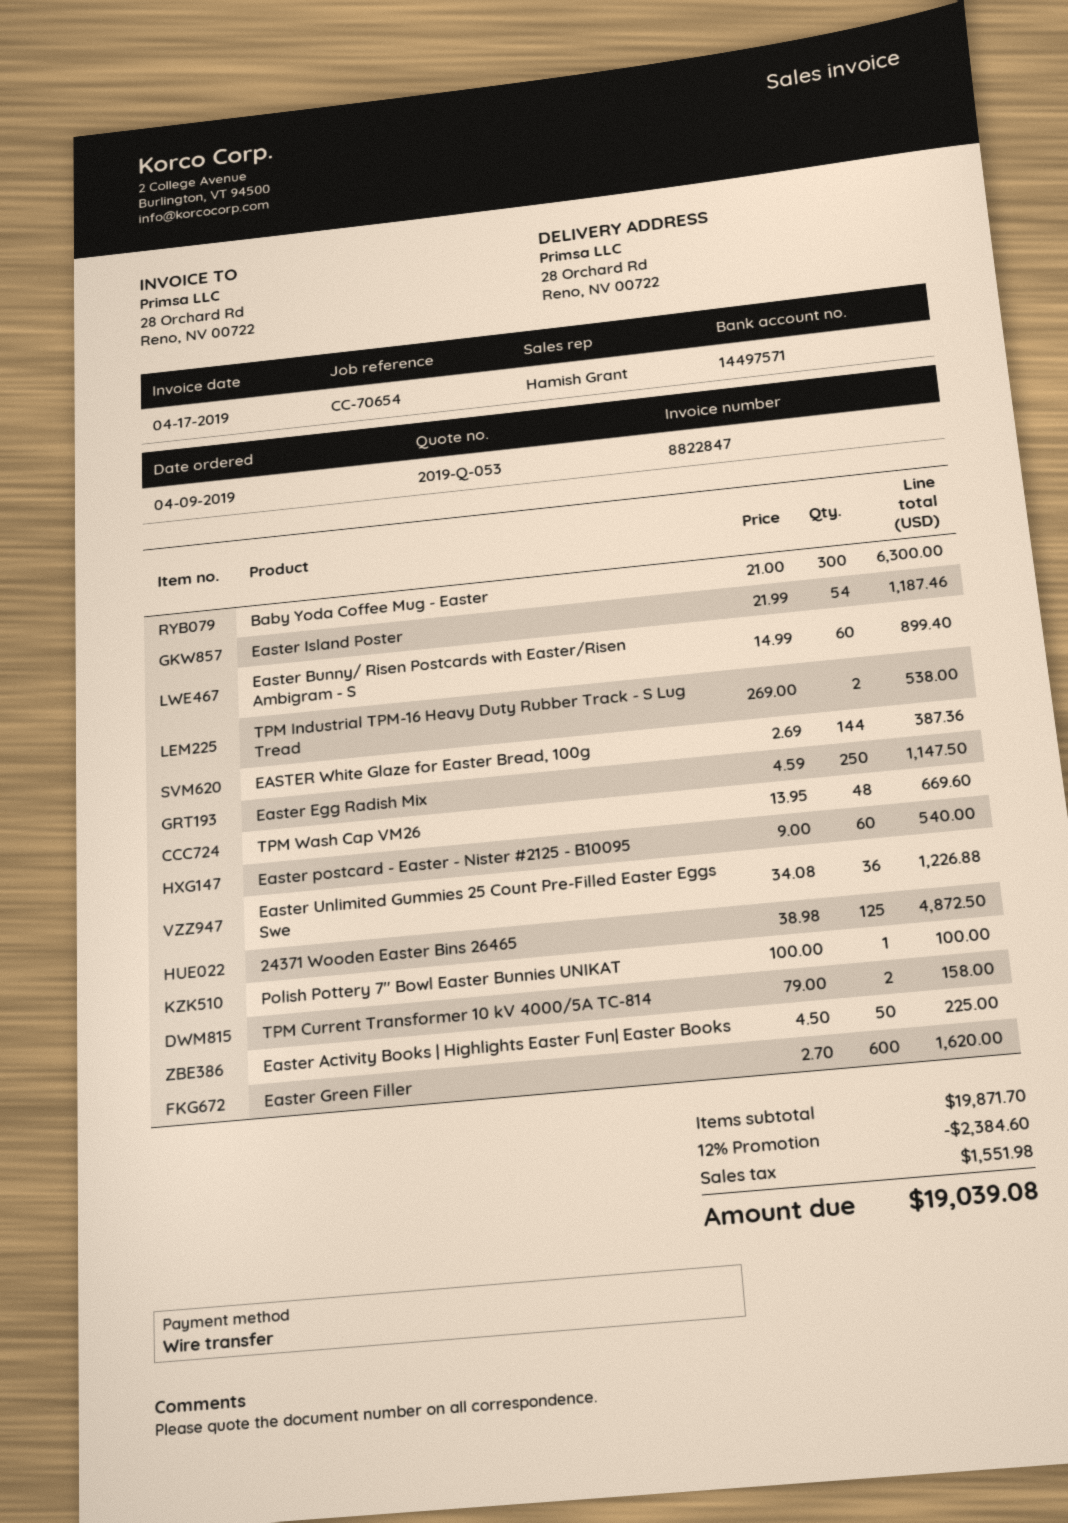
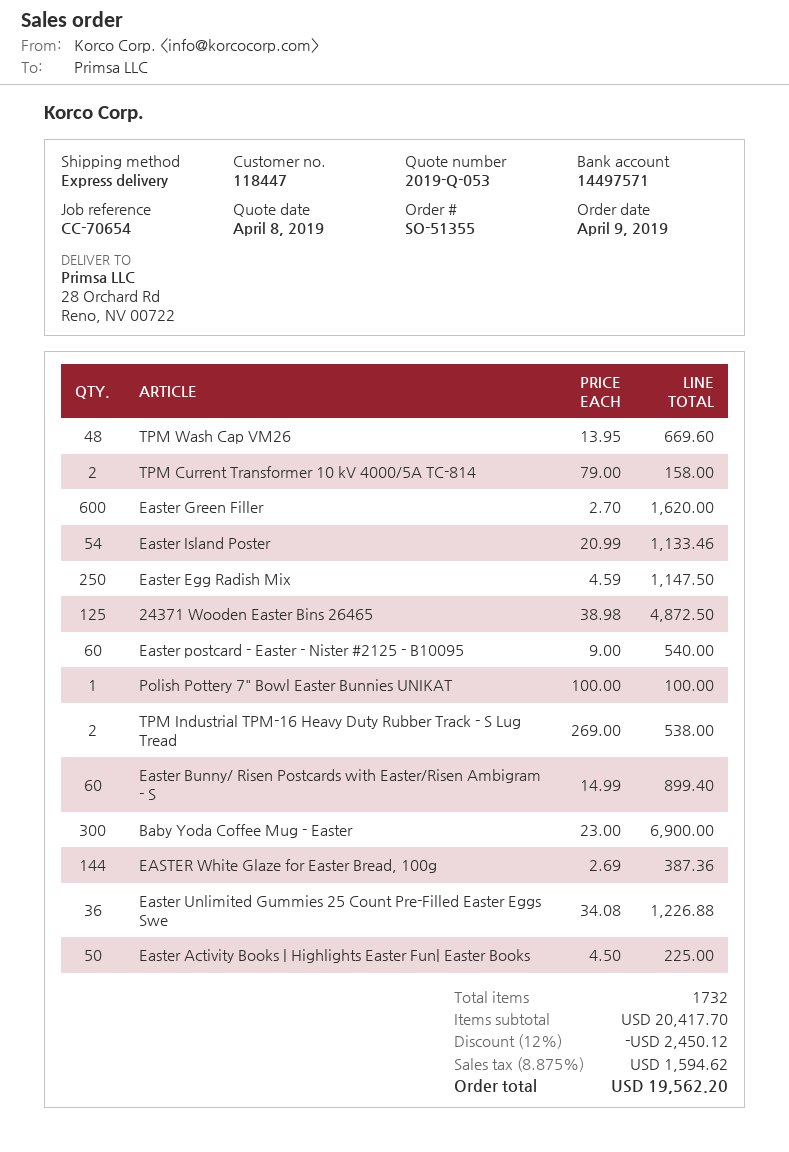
Baby Yoda Coffee Mug - Easter: 300 x 21.00 = 6300.00 -> 300 x 23.00 = 6900.00
Easter Island Poster: 54 x 21.99 = 1187.46 -> 54 x 20.99 = 1133.46
subtotal: 19871.70 -> 20417.70
discount: 12% = 2384.60 -> 12% = 2450.12
tax: 1551.98 -> 1594.62
total: 19039.08 -> 19562.20

